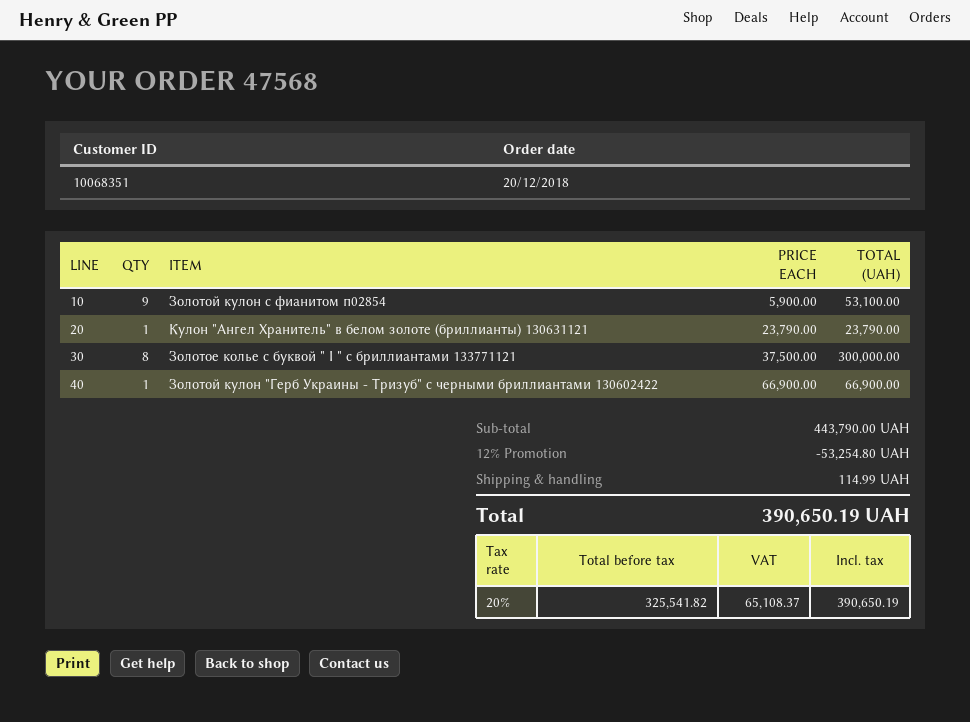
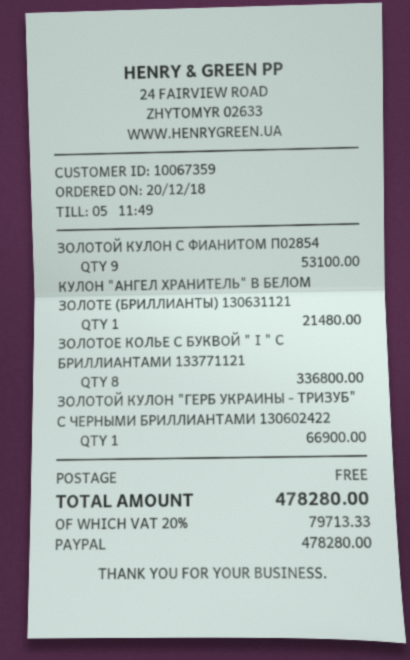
customer number: 10068351 -> 10067359
Кулон "Ангел Хранитель" в белом золоте (бриллианты) 130631121: 1 for 23790.00 -> 1 for 21480.00
Золотое колье с буквой " І " с бриллиантами 133771121: 8 for 300000.00 -> 8 for 336800.00
discount: 12% = 53254.80 -> none
shipping: 114.99 -> 0.00
tax: 20% = 65108.37 -> 20% = 79713.33
total: 390650.19 -> 478280.00

